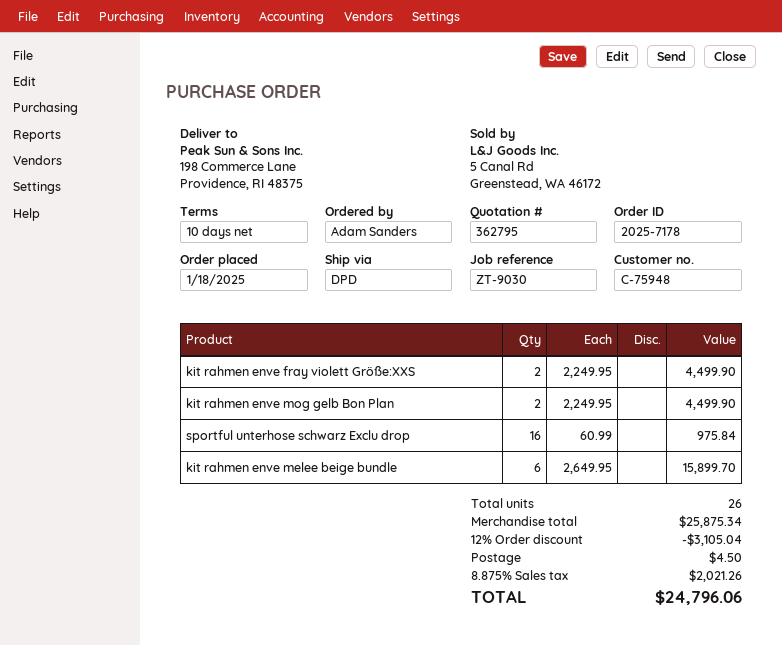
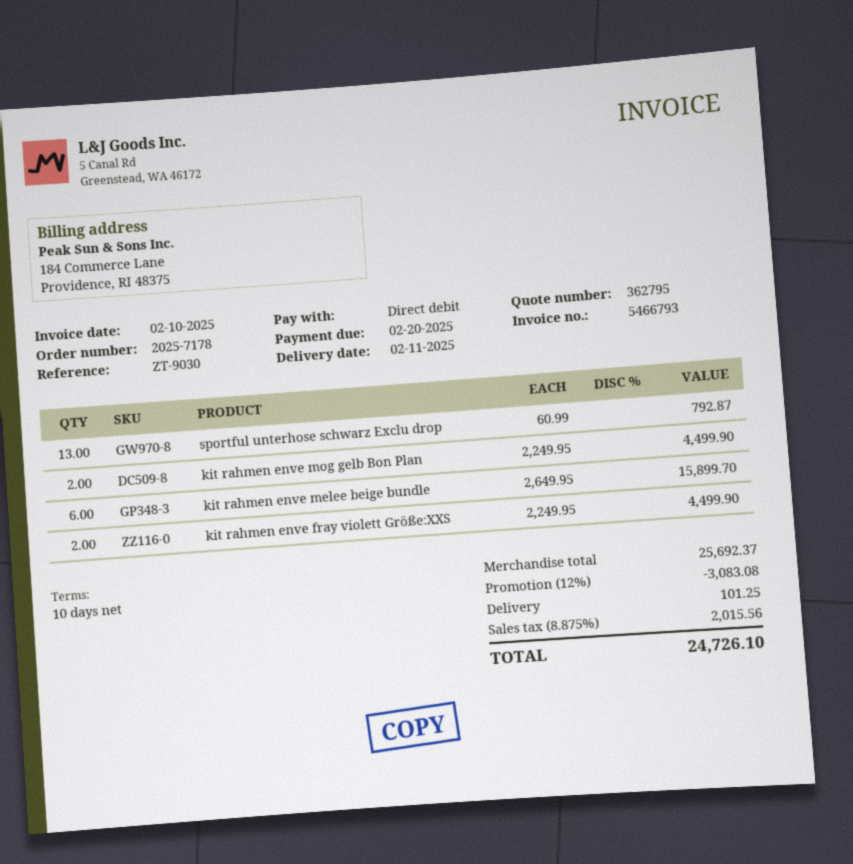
sportful unterhose schwarz Exclu drop: 16 x 60.99 = 975.84 -> 13 x 60.99 = 792.87
subtotal: 25875.34 -> 25692.37
discount: 12% = 3105.04 -> 12% = 3083.08
shipping: 4.50 -> 101.25
tax: 8.875% = 2021.26 -> 8.875% = 2015.56
total: 24796.06 -> 24726.10

